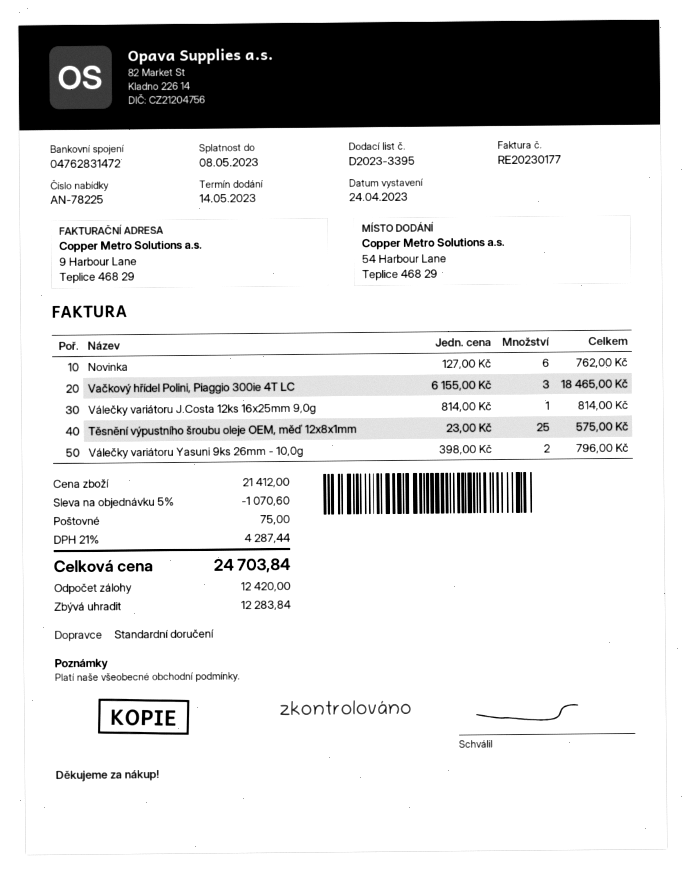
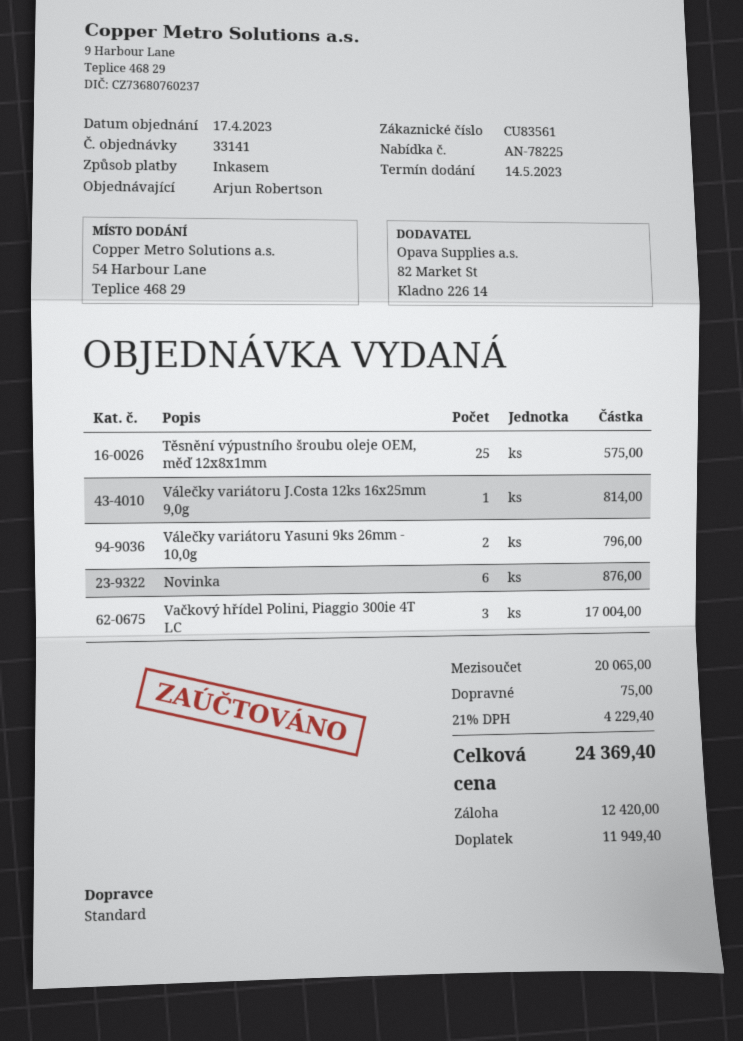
Novinka: 6 for 762.00 -> 6 for 876.00
Vačkový hřídel Polini, Piaggio 300ie 4T LC: 3 for 18465.00 -> 3 for 17004.00
subtotal: 21412.00 -> 20065.00
discount: 5% = 1070.60 -> none
tax: 21% = 4287.44 -> 21% = 4229.40
total: 24703.84 -> 24369.40
balance: 12283.84 -> 11949.40

